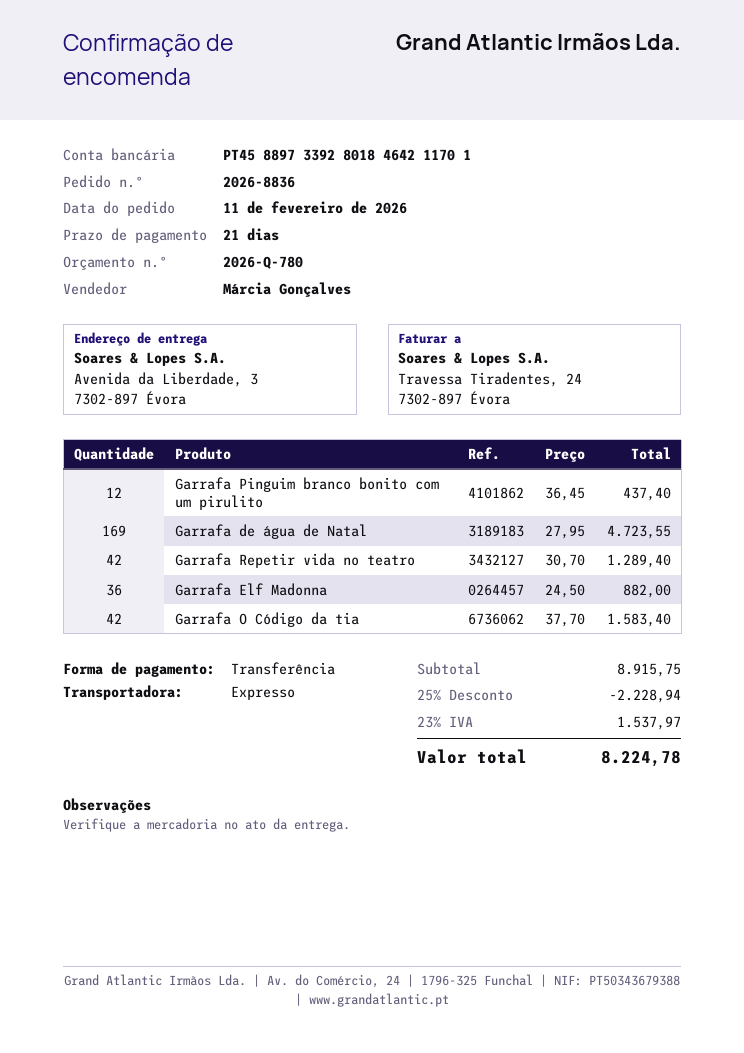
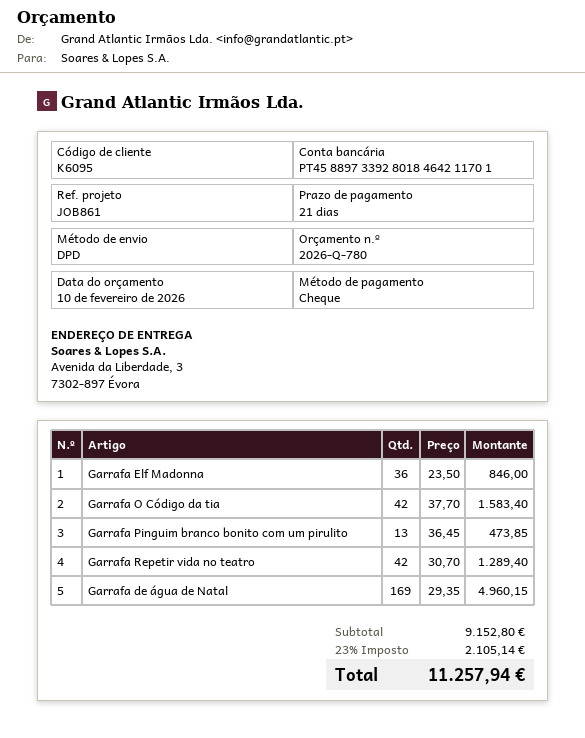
payment method: bank transfer -> cheque
shipping method: express -> DPD
Garrafa Pinguim branco bonito com um pirulito: 12 x 36.45 = 437.40 -> 13 x 36.45 = 473.85
Garrafa de água de Natal: 169 x 27.95 = 4723.55 -> 169 x 29.35 = 4960.15
Garrafa Elf Madonna: 36 x 24.50 = 882.00 -> 36 x 23.50 = 846.00
subtotal: 8915.75 -> 9152.80
discount: 25% = 2228.94 -> none
tax: 23% = 1537.97 -> 23% = 2105.14
total: 8224.78 -> 11257.94

